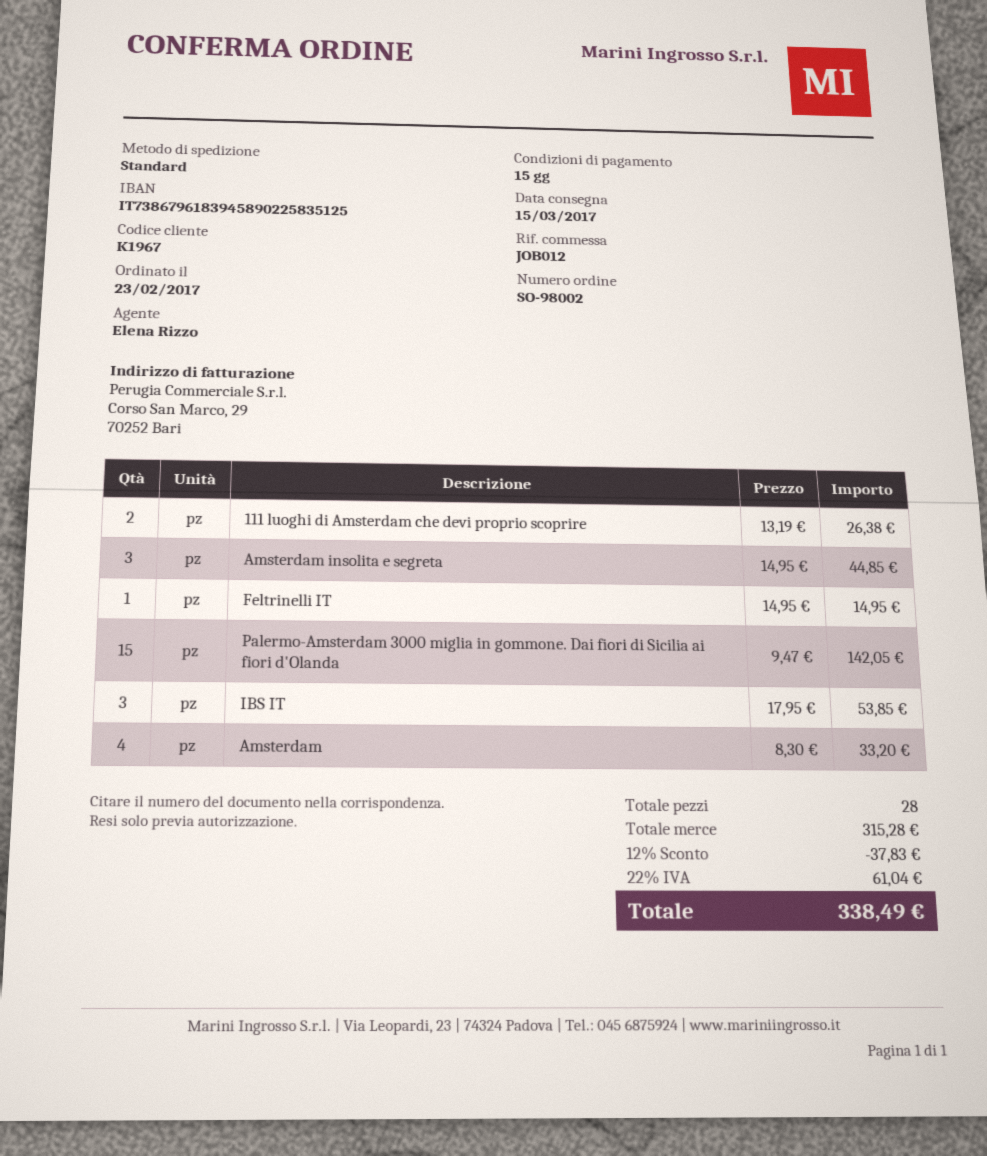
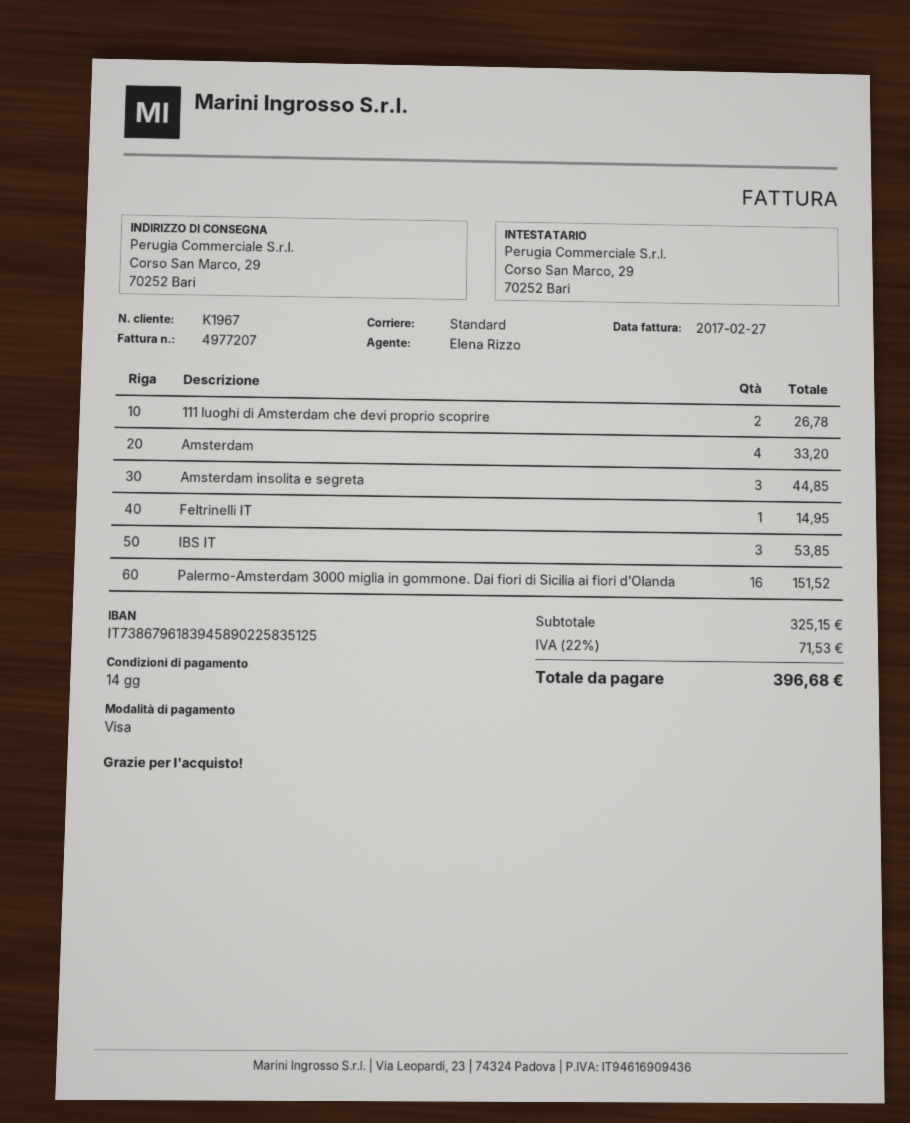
payment terms: 15 days -> 14 days
111 luoghi di Amsterdam che devi proprio scoprire: 2 for 26.38 -> 2 for 26.78
Palermo-Amsterdam 3000 miglia in gommone. Dai fiori di Sicilia ai fiori d'Olanda: 15 for 142.05 -> 16 for 151.52
subtotal: 315.28 -> 325.15
discount: 12% = 37.83 -> none
tax: 22% = 61.04 -> 22% = 71.53
total: 338.49 -> 396.68

